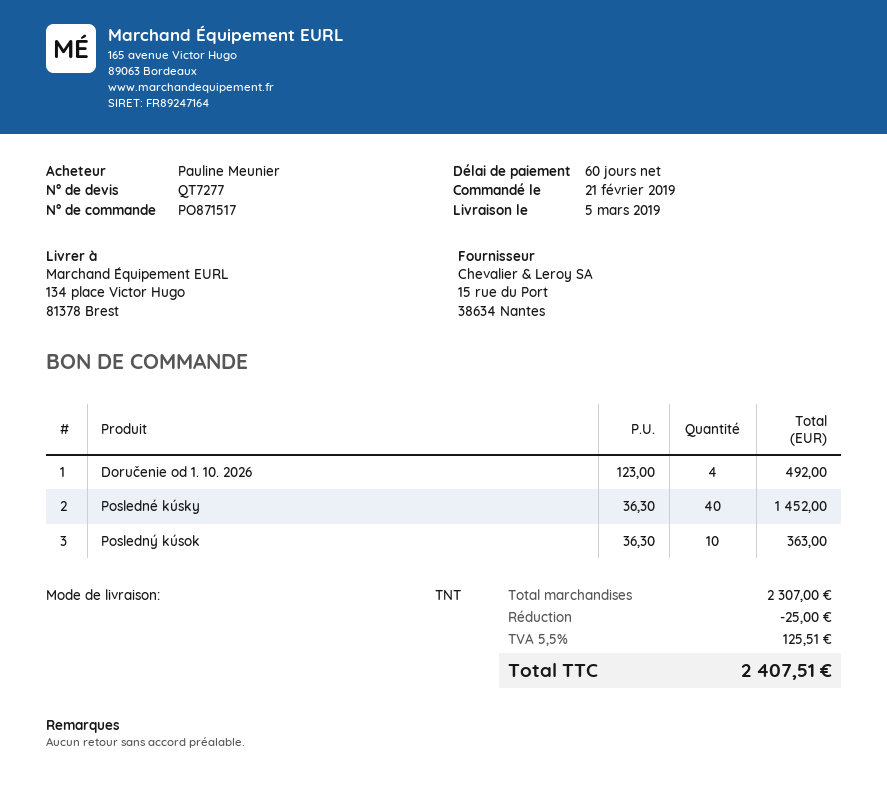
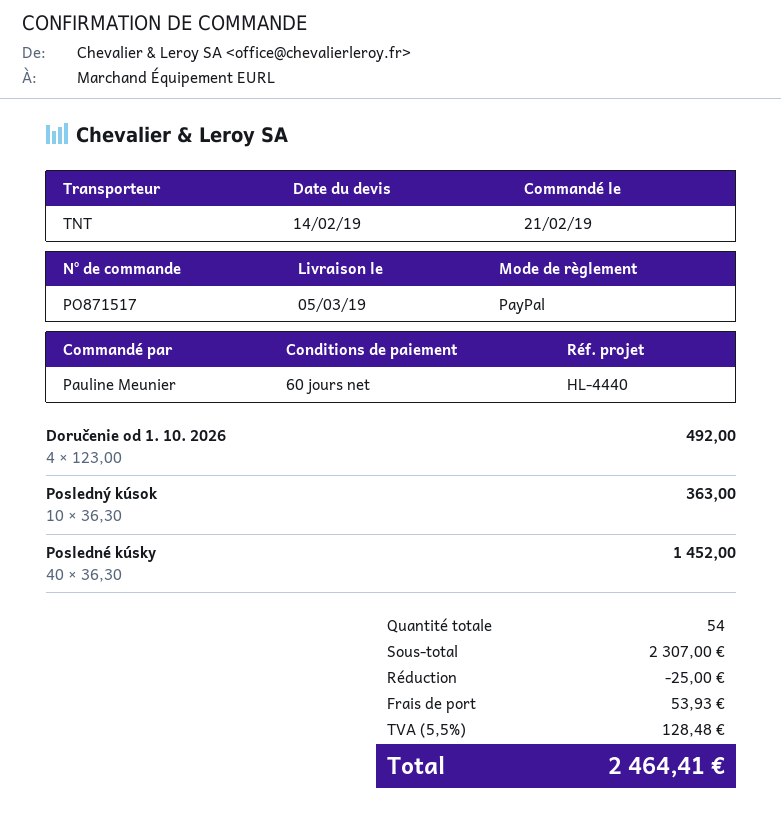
shipping: none -> 53.93
tax: 5.5% = 125.51 -> 5.5% = 128.48
total: 2407.51 -> 2464.41

